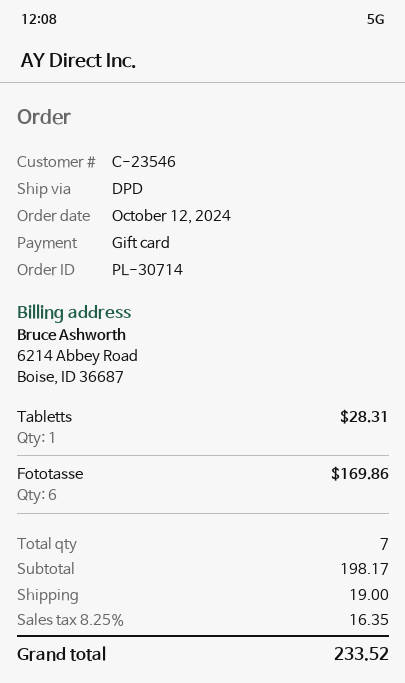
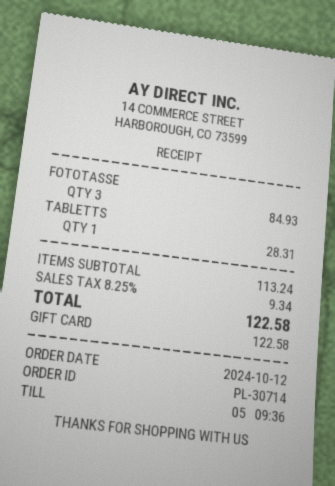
Fototasse: 6 for 169.86 -> 3 for 84.93
subtotal: 198.17 -> 113.24
shipping: 19.00 -> none
tax: 8.25% = 16.35 -> 8.25% = 9.34
total: 233.52 -> 122.58

